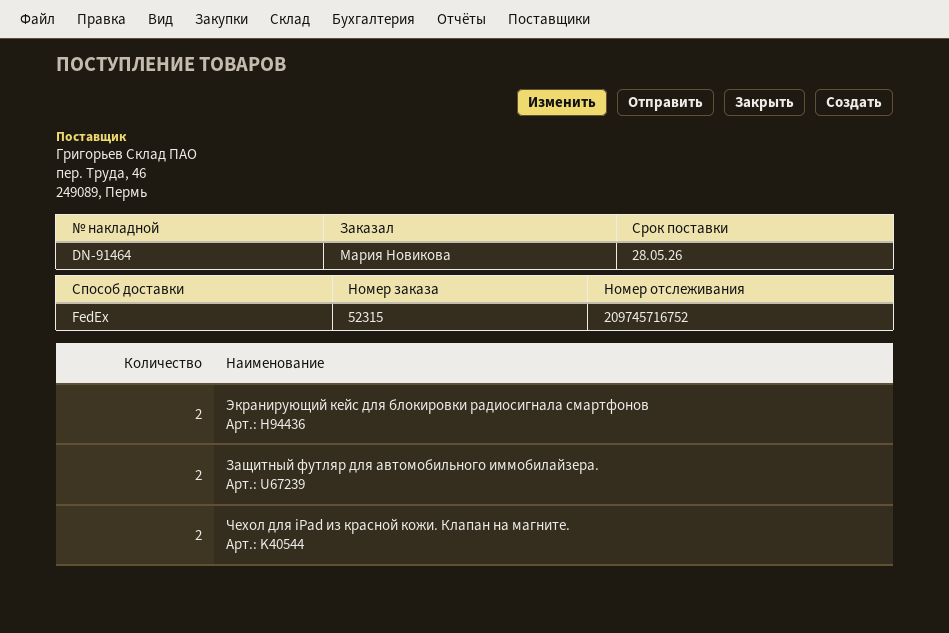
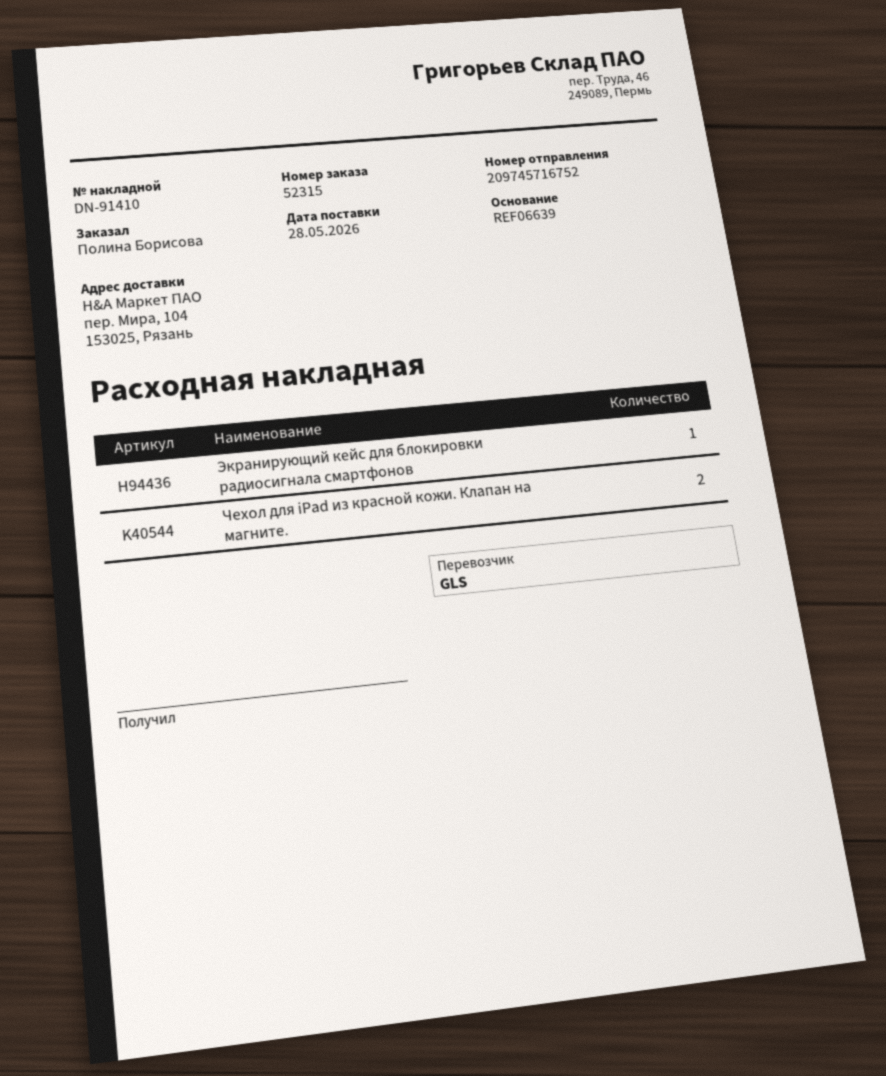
delivery note number: DN-91464 -> DN-91410
ordered by: Мария Новикова -> Полина Борисова
shipping method: FedEx -> GLS
Экранирующий кейс для блокировки радиосигнала смартфонов: 2 -> 1
Защитный футляр для автомобильного иммобилайзера.: 2 -> none

